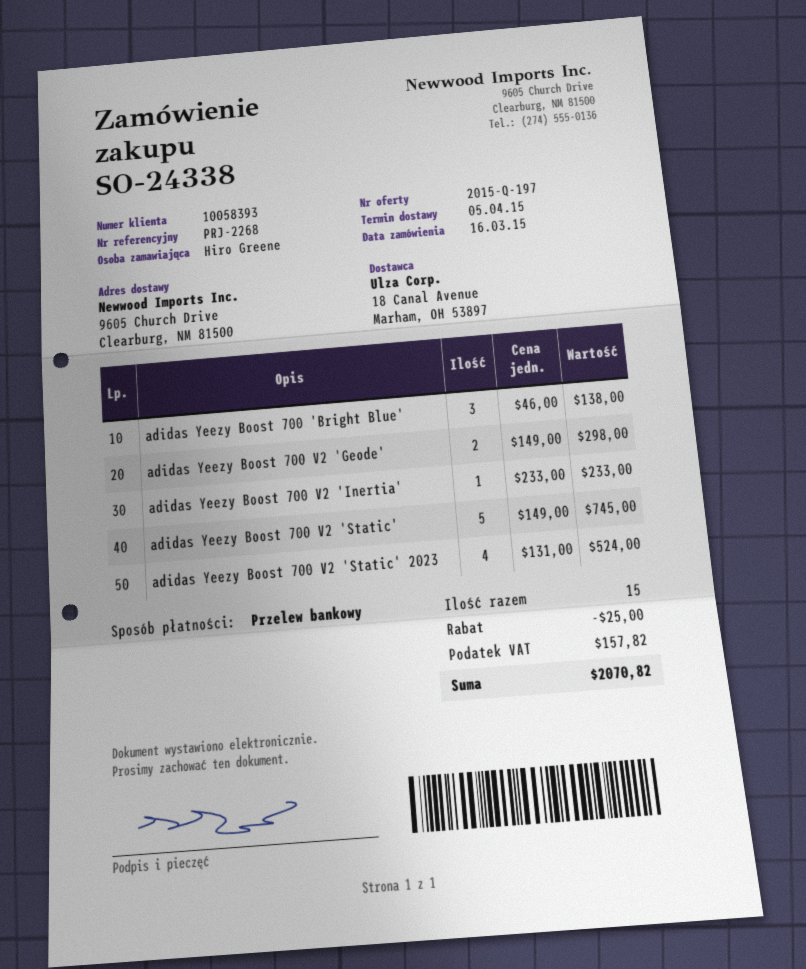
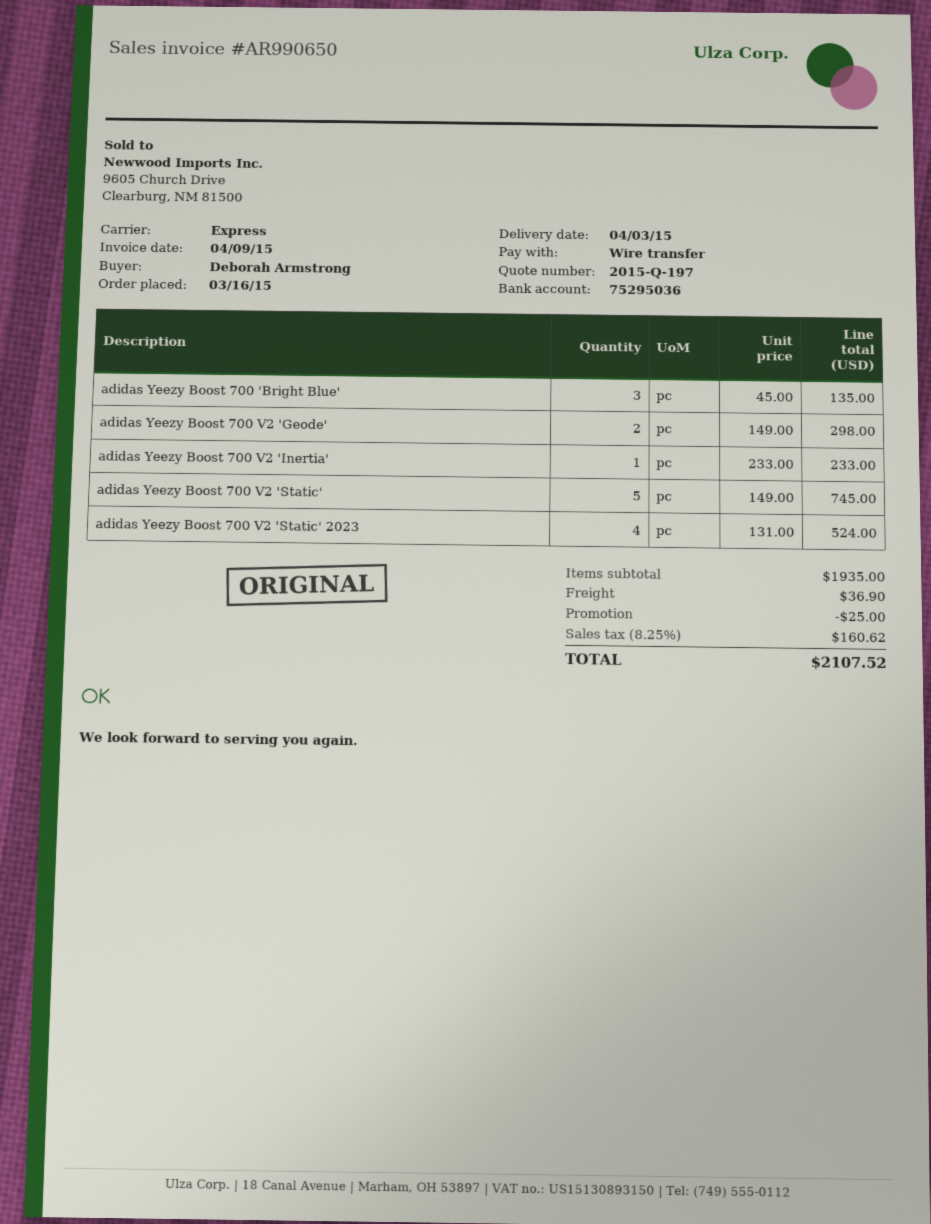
delivery date: 2015-04-05 -> 2015-04-03
ordered by: Hiro Greene -> Deborah Armstrong
adidas Yeezy Boost 700 'Bright Blue': 3 x 46.00 = 138.00 -> 3 x 45.00 = 135.00
shipping: none -> 36.90
tax: 157.82 -> 160.62
total: 2070.82 -> 2107.52

